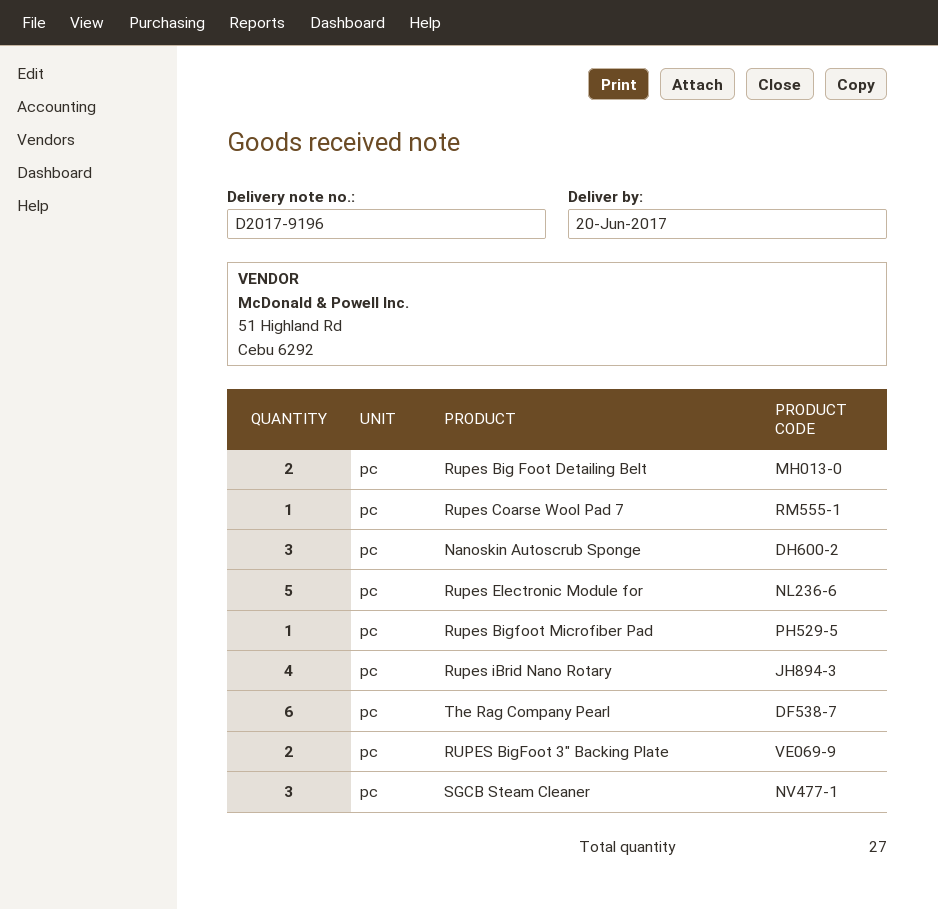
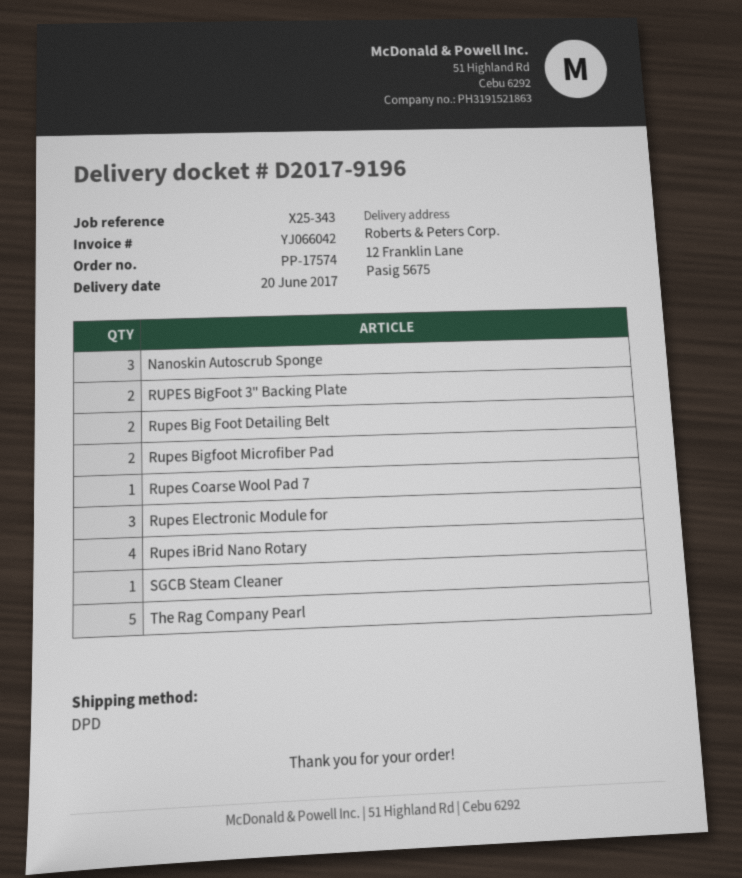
Rupes Electronic Module for: 5 -> 3
Rupes Bigfoot Microfiber Pad: 1 -> 2
The Rag Company Pearl: 6 -> 5
SGCB Steam Cleaner: 3 -> 1

